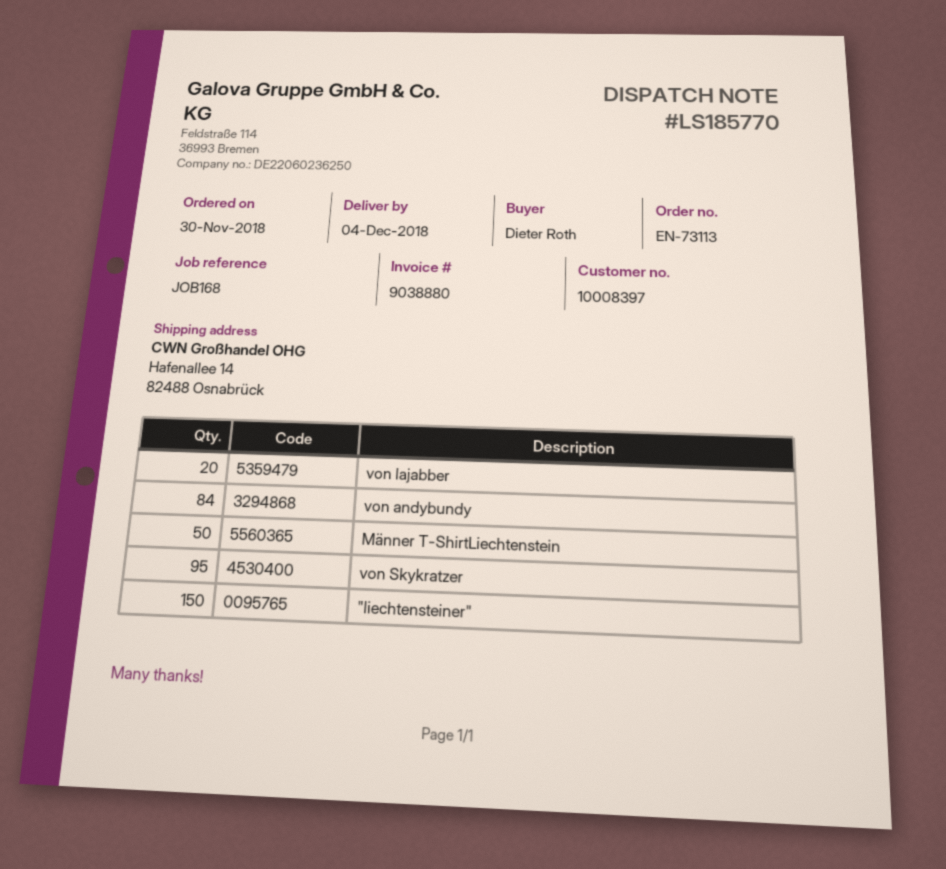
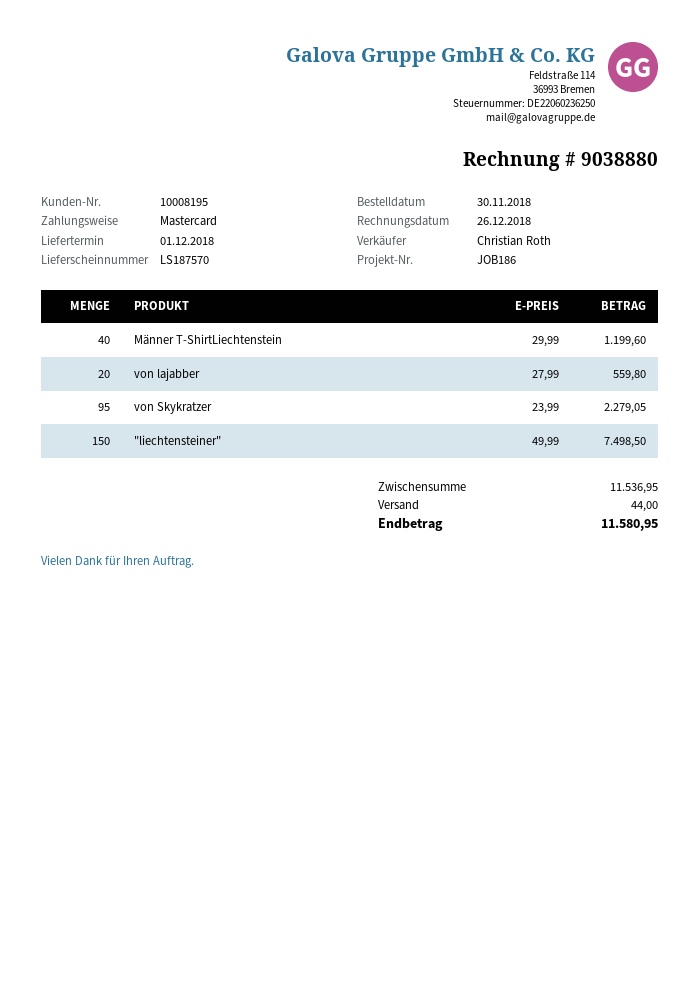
delivery note number: LS185770 -> LS187570
delivery date: 2018-12-04 -> 2018-12-01
customer number: 10008397 -> 10008195
reference: JOB168 -> JOB186
von andybundy: 84 -> none
Männer T-ShirtLiechtenstein: 50 -> 40

